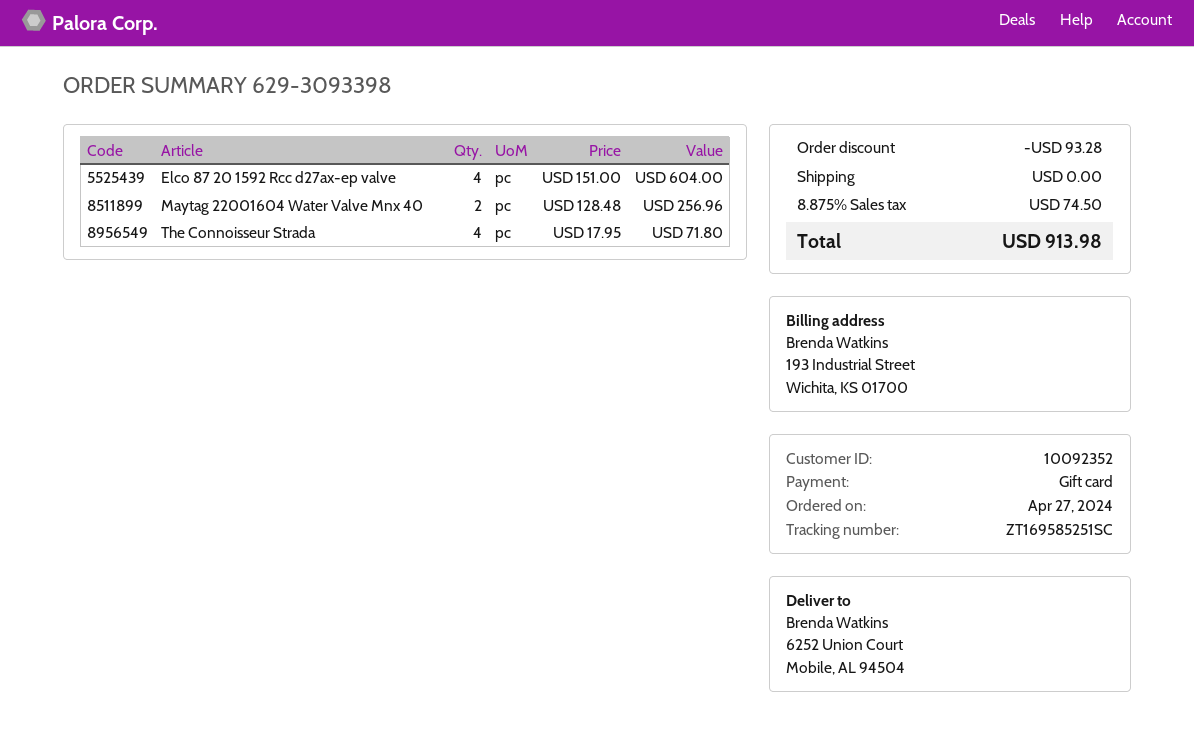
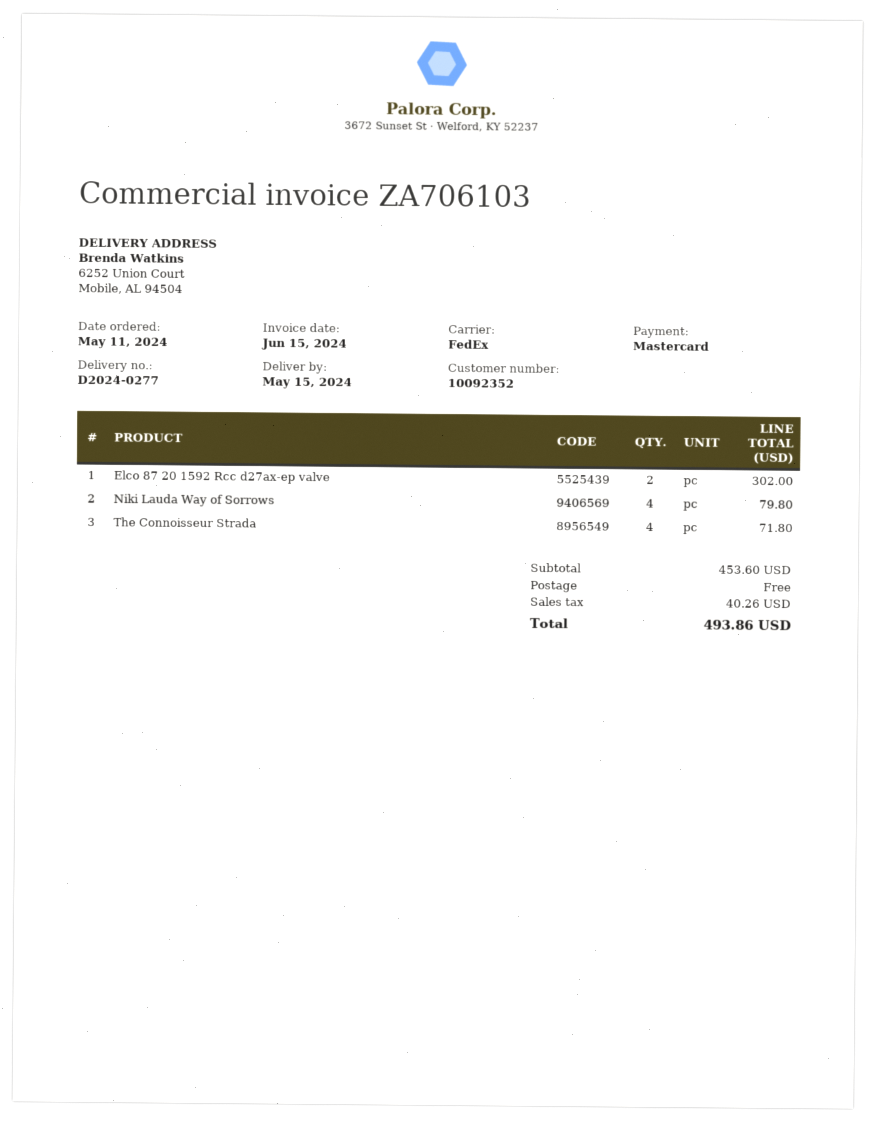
order date: 2024-04-27 -> 2024-05-11
payment method: gift card -> Mastercard
Elco 87 20 1592 Rcc d27ax-ep valve: 4 for 604.00 -> 2 for 302.00
Maytag 22001604 Water Valve Mnx 40: 2 for 256.96 -> none
Niki Lauda Way of Sorrows: none -> 4 for 79.80
discount: 93.28 -> none
tax: 74.50 -> 40.26
total: 913.98 -> 493.86

